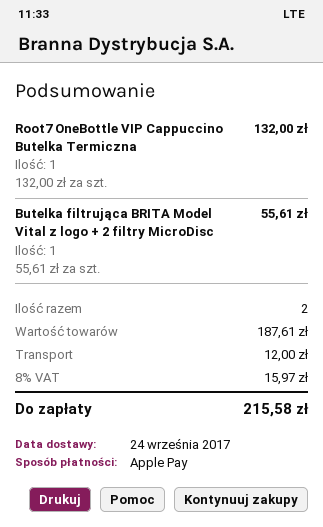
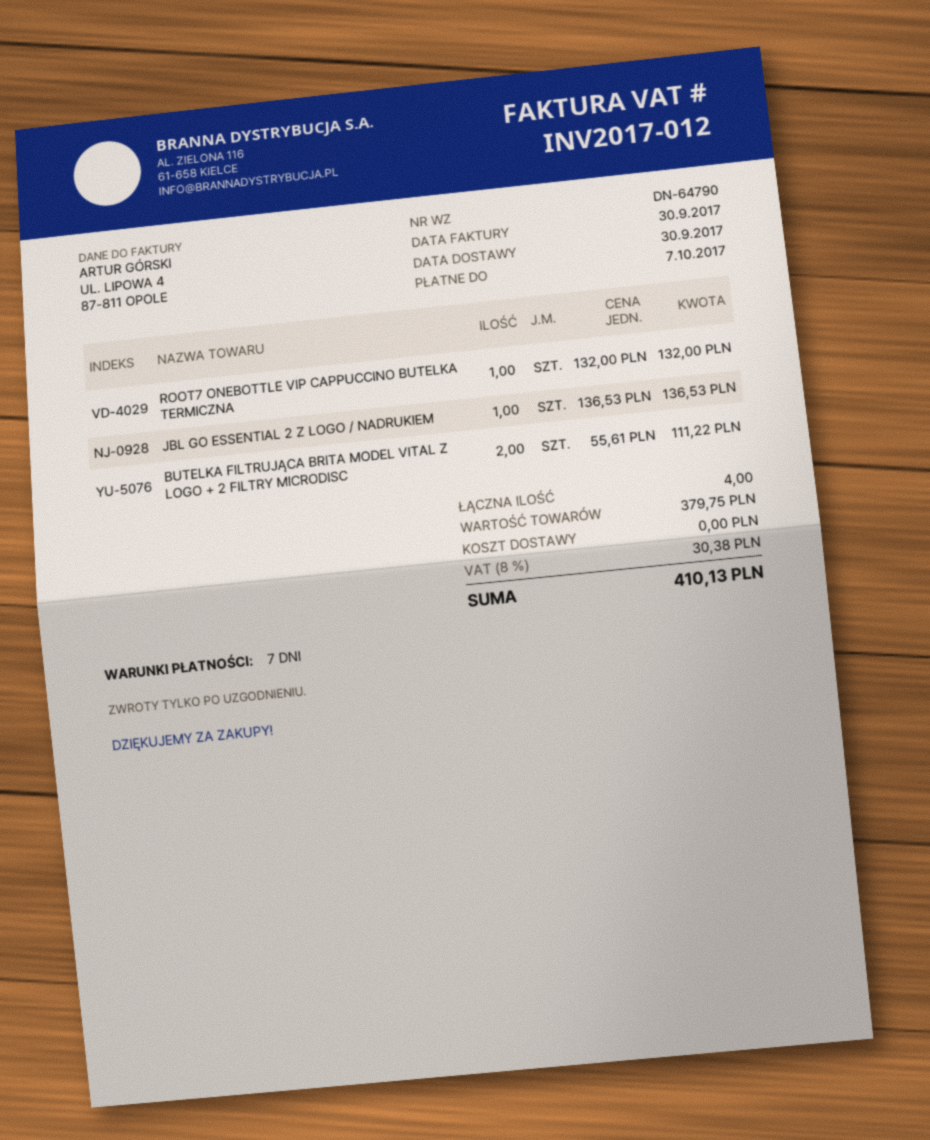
delivery date: 2017-09-24 -> 2017-09-30
Butelka filtrująca BRITA Model Vital z logo + 2 filtry MicroDisc: 1 x 55.61 = 55.61 -> 2 x 55.61 = 111.22
JBL GO ESSENTIAL 2 Z LOGO / NADRUKIEM: none -> 1 x 136.53 = 136.53
total quantity: 2 -> 4
subtotal: 187.61 -> 379.75
shipping: 12.00 -> 0.00
tax: 8% = 15.97 -> 8% = 30.38
total: 215.58 -> 410.13

